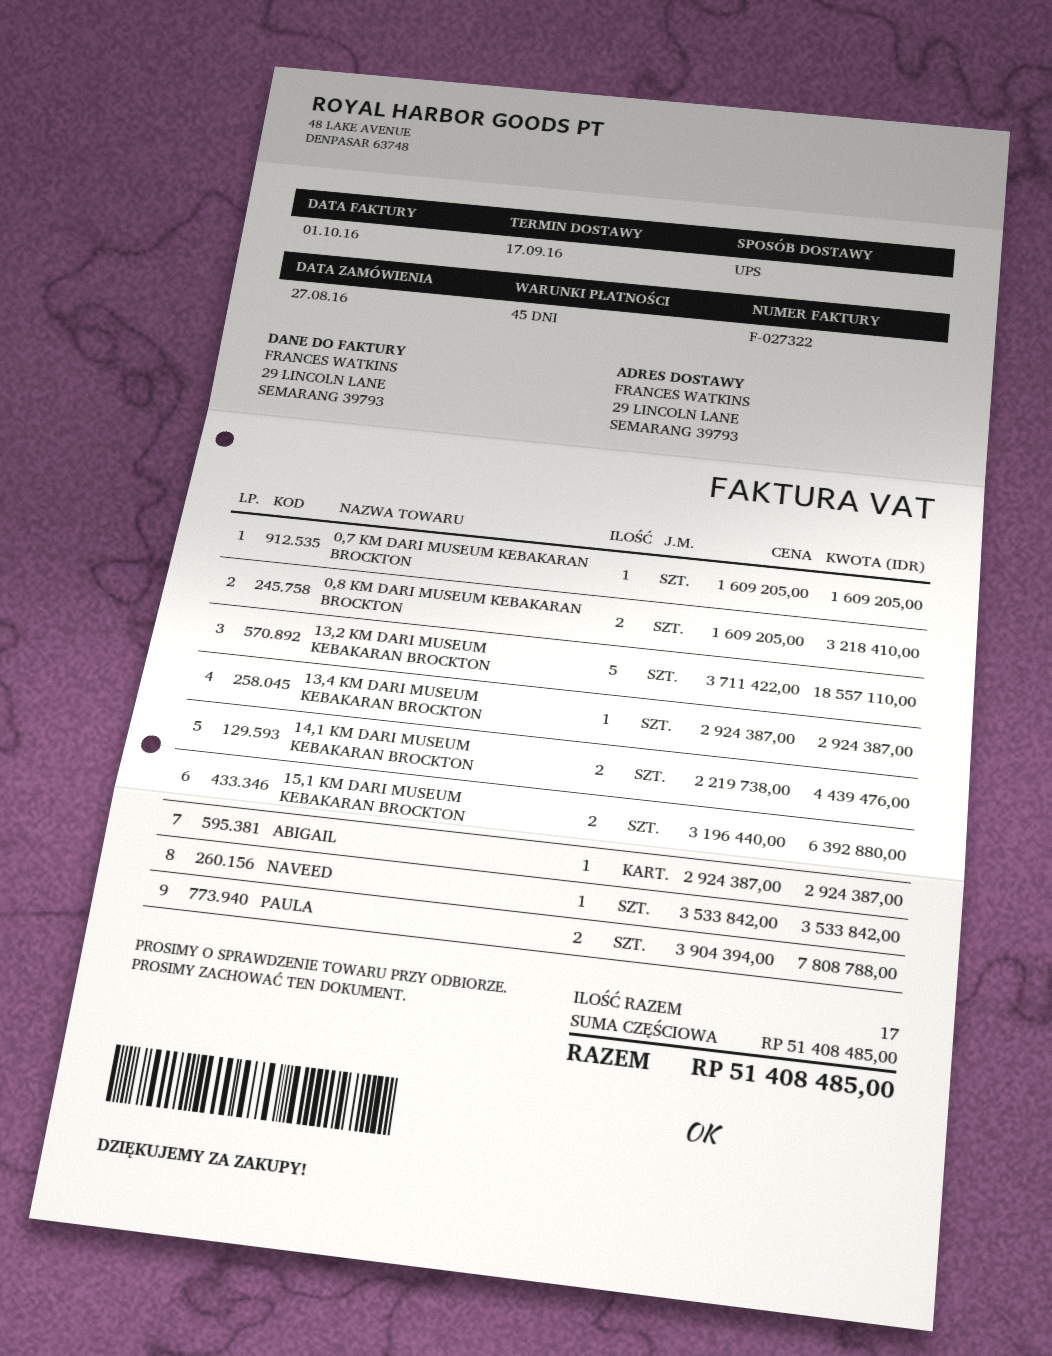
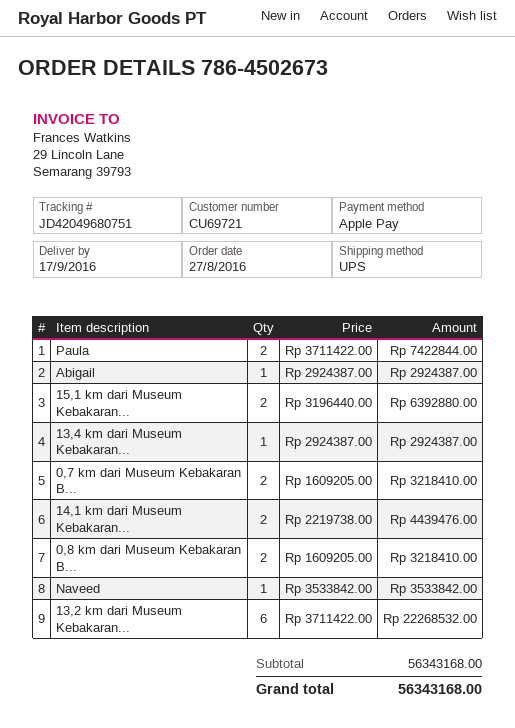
0,7 KM DARI MUSEUM KEBAKARAN BROCKTON: 1 x 1609205.00 = 1609205.00 -> 2 x 1609205.00 = 3218410.00
13,2 KM DARI MUSEUM KEBAKARAN BROCKTON: 5 x 3711422.00 = 18557110.00 -> 6 x 3711422.00 = 22268532.00
PAULA: 2 x 3904394.00 = 7808788.00 -> 2 x 3711422.00 = 7422844.00
subtotal: 51408485.00 -> 56343168.00
total: 51408485.00 -> 56343168.00

